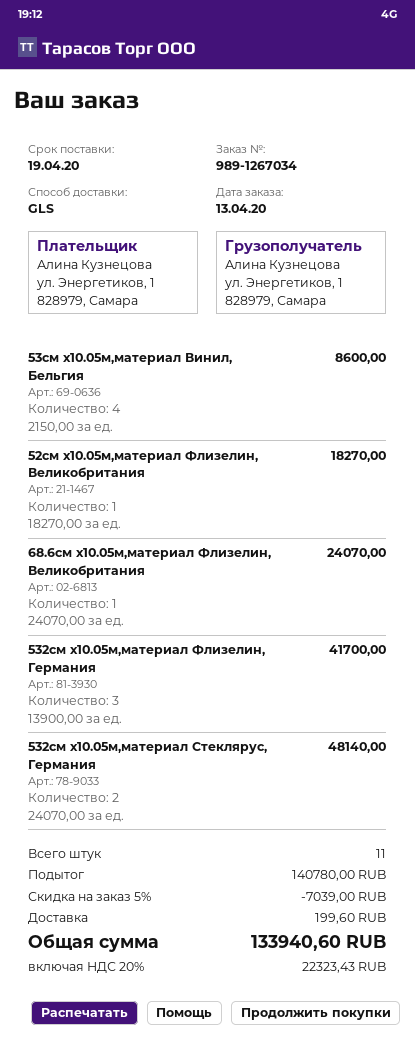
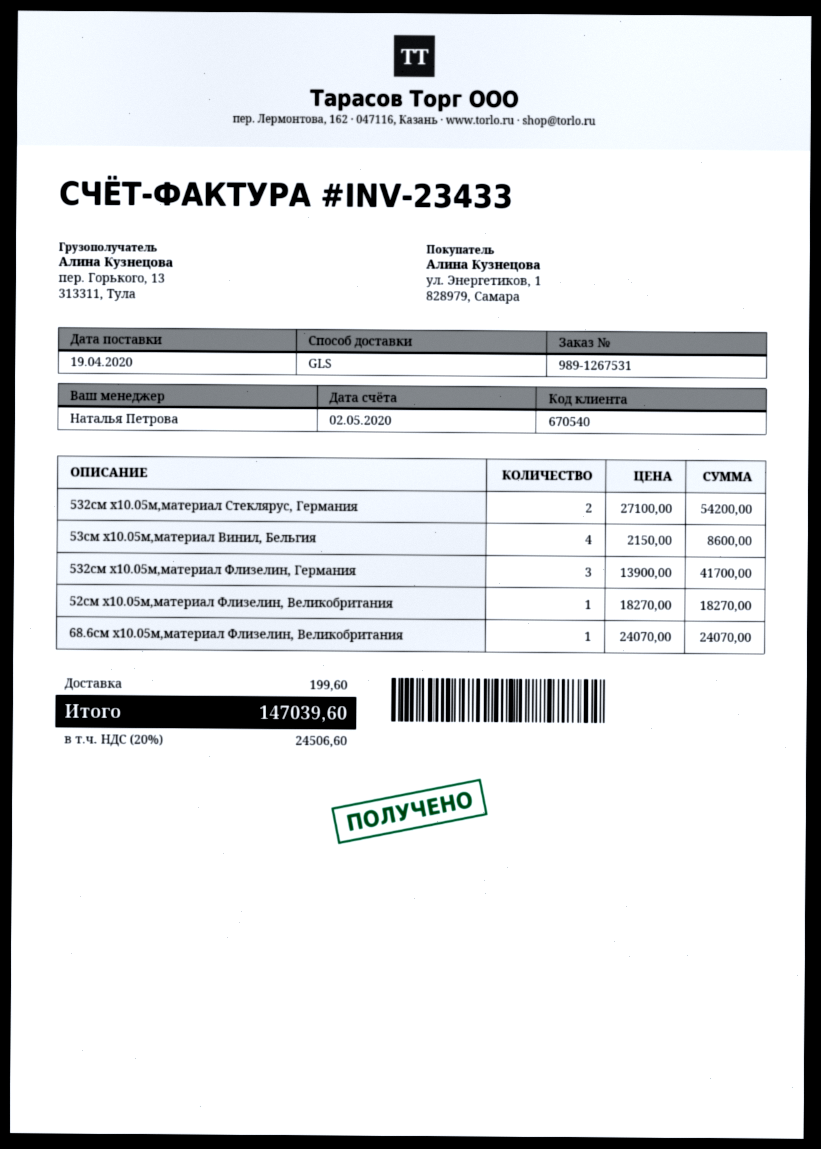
order number: 989-1267034 -> 989-1267531
ship to: ул. Энергетиков, 1, 828979, Самара -> пер. Горького, 13, 313311, Тула
532см x10.05м,материал Стеклярус, Германия: 2 x 24070.00 = 48140.00 -> 2 x 27100.00 = 54200.00
discount: 5% = 7039.00 -> none
tax: 20% = 22323.43 -> 20% = 24506.60
total: 133940.60 -> 147039.60

